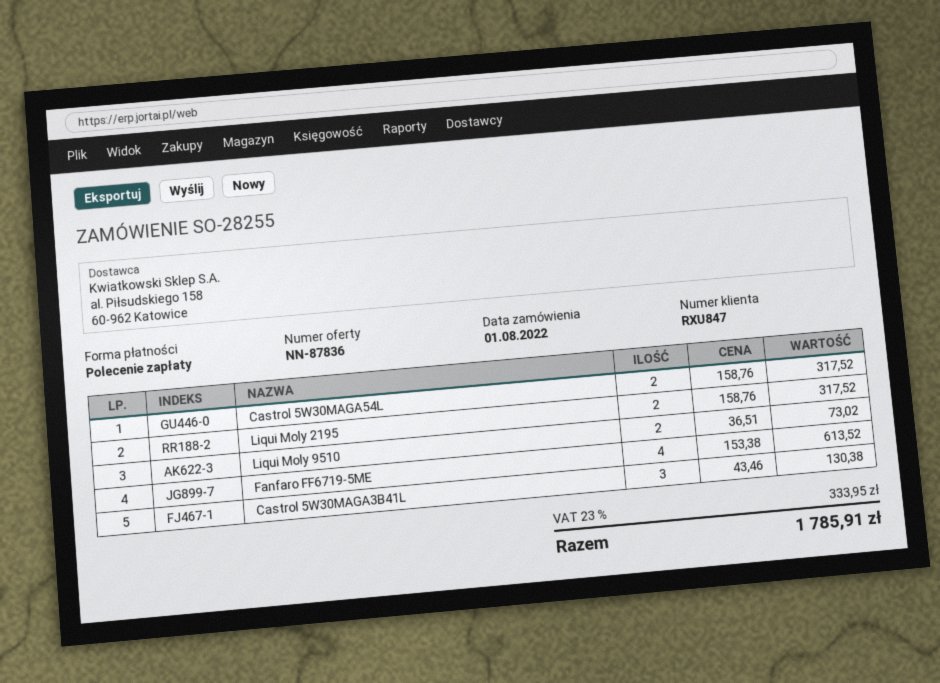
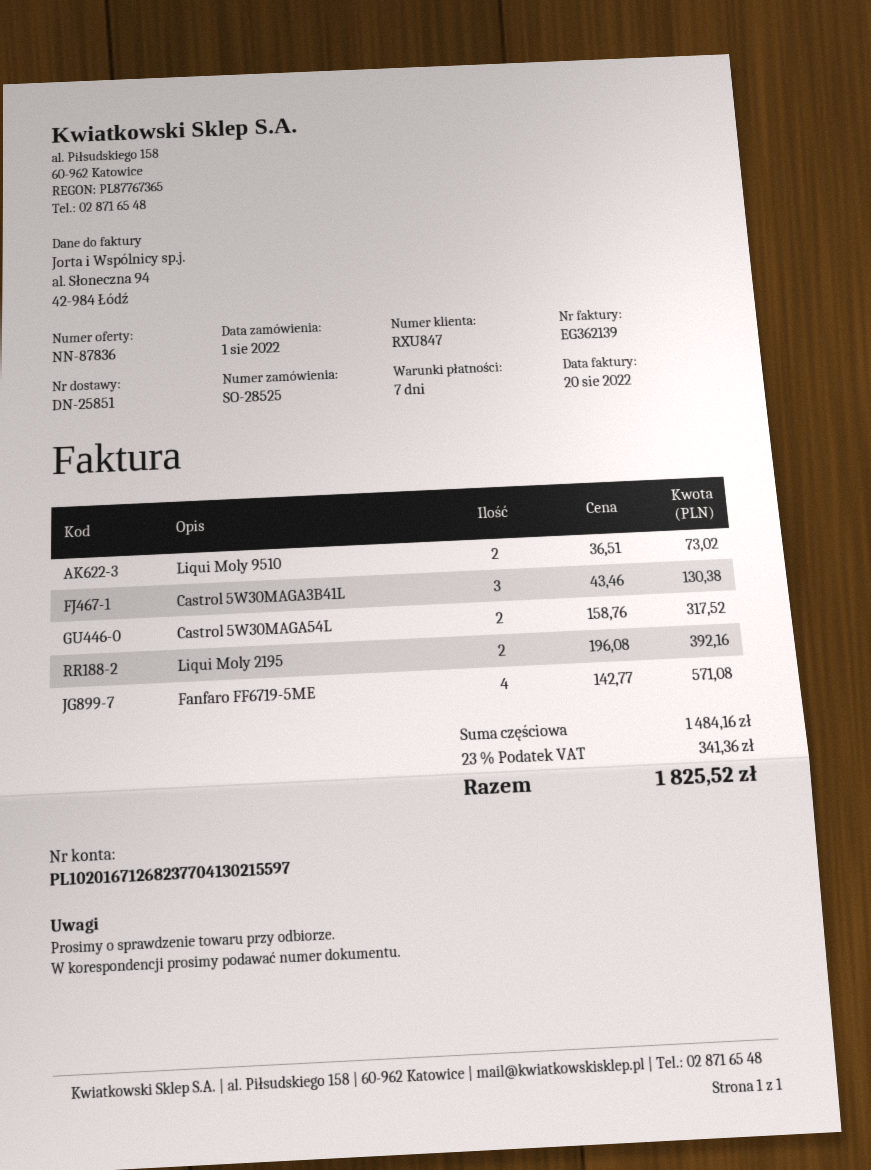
order number: SO-28255 -> SO-28525
Liqui Moly 2195: 2 x 158.76 = 317.52 -> 2 x 196.08 = 392.16
Fanfaro FF6719-5ME: 4 x 153.38 = 613.52 -> 4 x 142.77 = 571.08
tax: 23% = 333.95 -> 23% = 341.36
total: 1785.91 -> 1825.52

